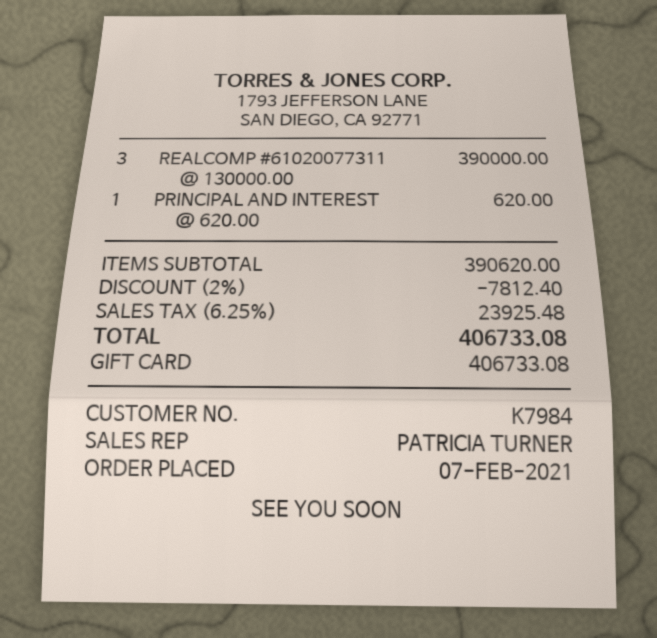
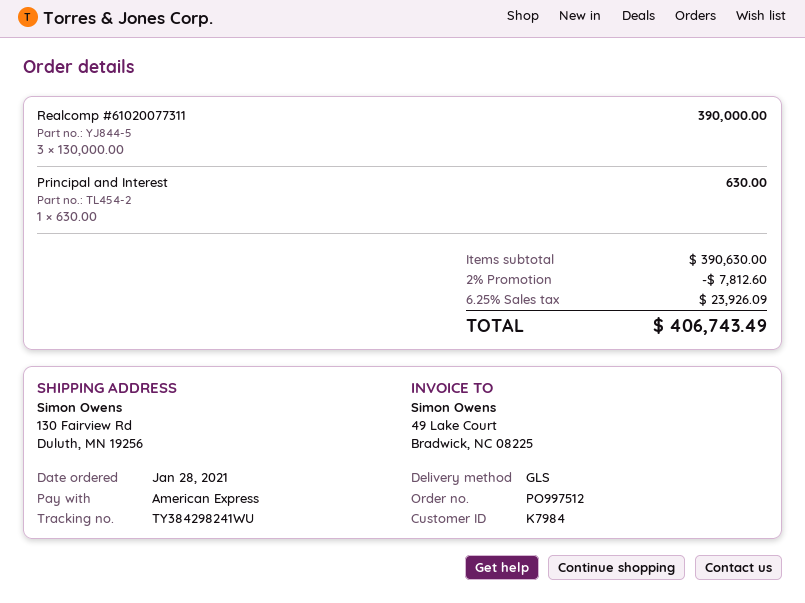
order date: 2021-02-07 -> 2021-01-28
payment method: gift card -> American Express
PRINCIPAL AND INTEREST: 1 x 620.00 = 620.00 -> 1 x 630.00 = 630.00
subtotal: 390620.00 -> 390630.00
discount: 2% = 7812.40 -> 2% = 7812.60
tax: 6.25% = 23925.48 -> 6.25% = 23926.09
total: 406733.08 -> 406743.49

